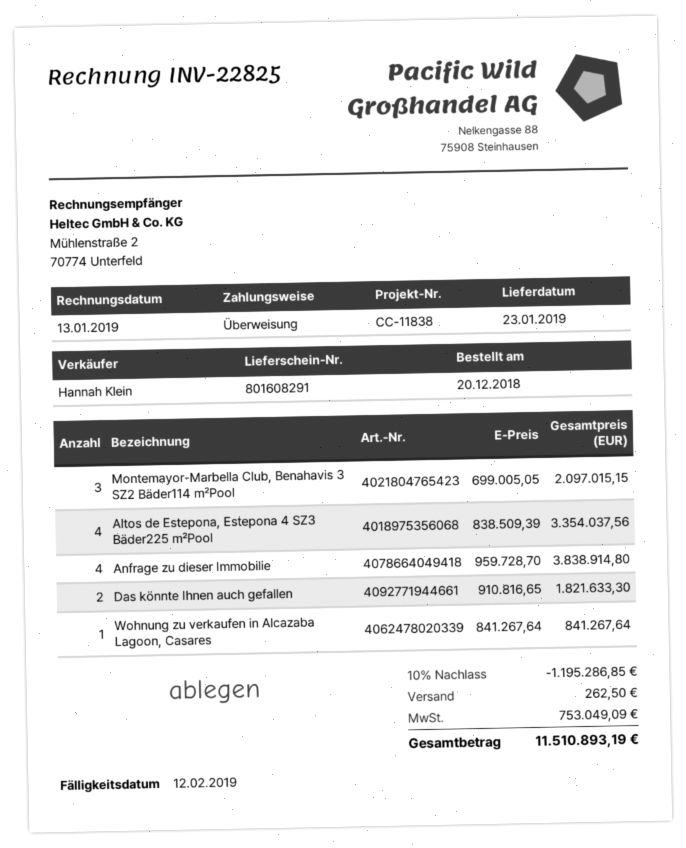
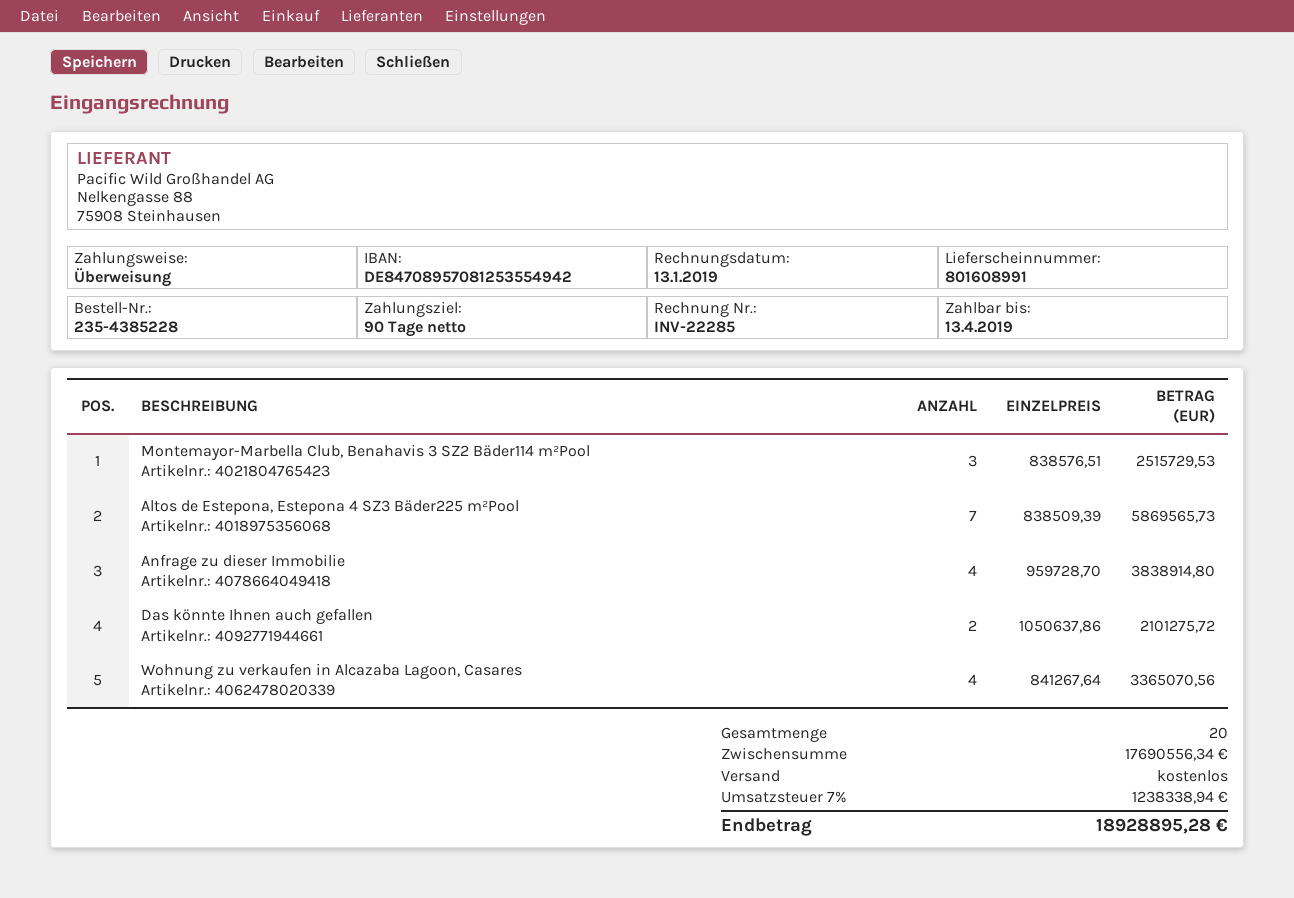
delivery note number: 801608291 -> 801608991
invoice number: INV-22825 -> INV-22285
due date: 2019-02-12 -> 2019-04-13
Montemayor-Marbella Club, Benahavis 3 SZ2 Bäder114 m²Pool: 3 x 699005.05 = 2097015.15 -> 3 x 838576.51 = 2515729.53
Altos de Estepona, Estepona 4 SZ3 Bäder225 m²Pool: 4 x 838509.39 = 3354037.56 -> 7 x 838509.39 = 5869565.73
Das könnte Ihnen auch gefallen: 2 x 910816.65 = 1821633.30 -> 2 x 1050637.86 = 2101275.72
Wohnung zu verkaufen in Alcazaba Lagoon, Casares: 1 x 841267.64 = 841267.64 -> 4 x 841267.64 = 3365070.56
discount: 10% = 1195286.85 -> none
shipping: 262.50 -> 0.00
tax: 753049.09 -> 1238338.94
total: 11510893.19 -> 18928895.28

